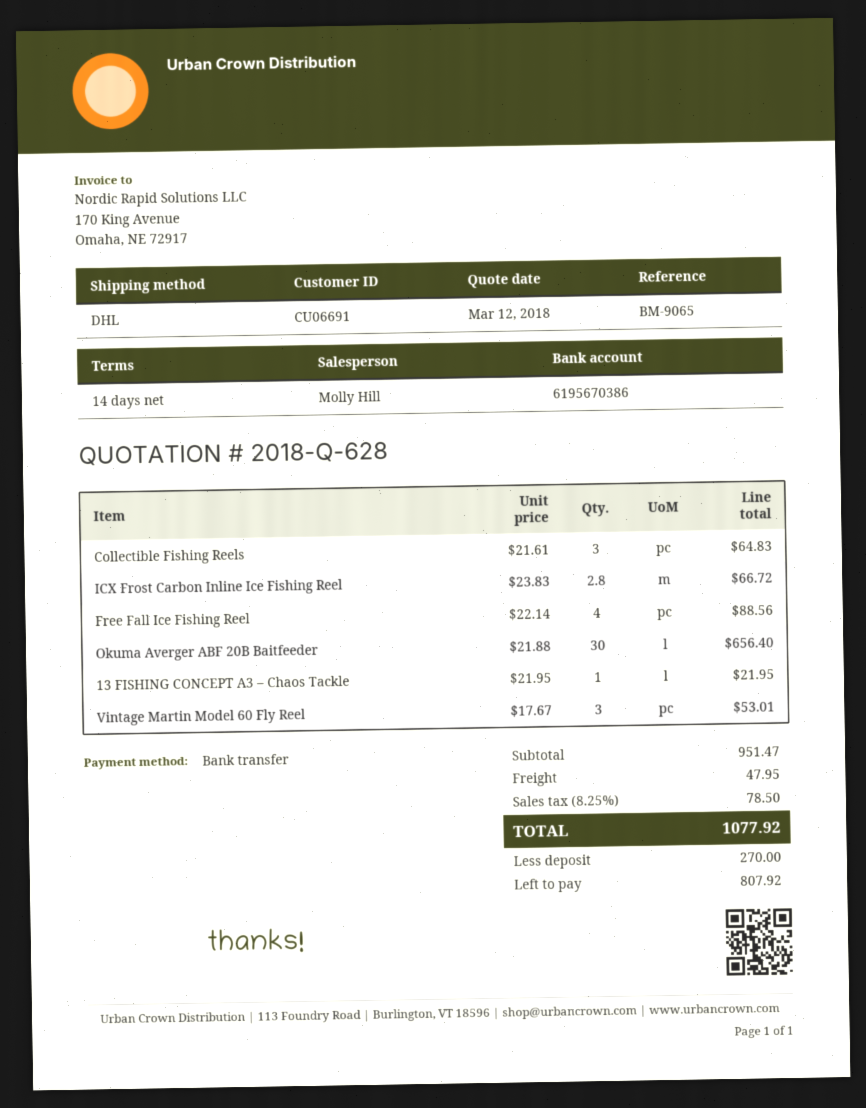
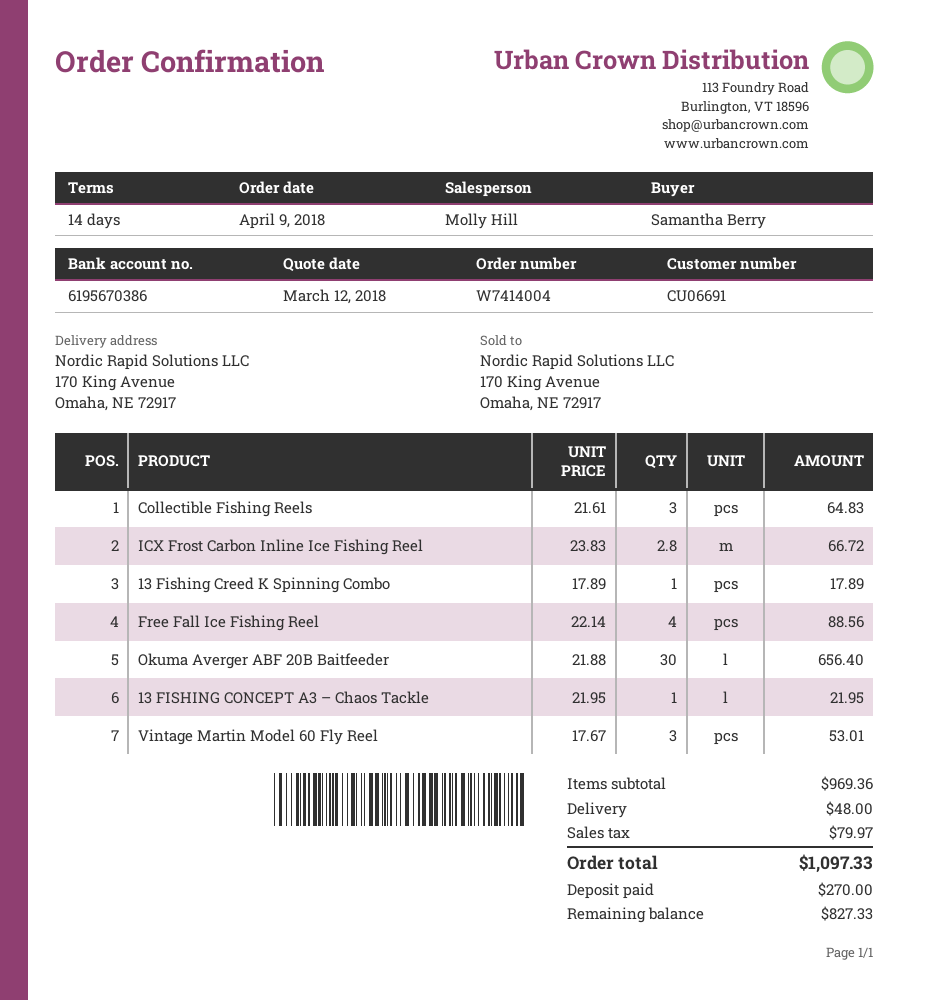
13 Fishing Creed K Spinning Combo: none -> 1 x 17.89 = 17.89
subtotal: 951.47 -> 969.36
shipping: 47.95 -> 48.00
tax: 78.50 -> 79.97
total: 1077.92 -> 1097.33
balance: 807.92 -> 827.33

